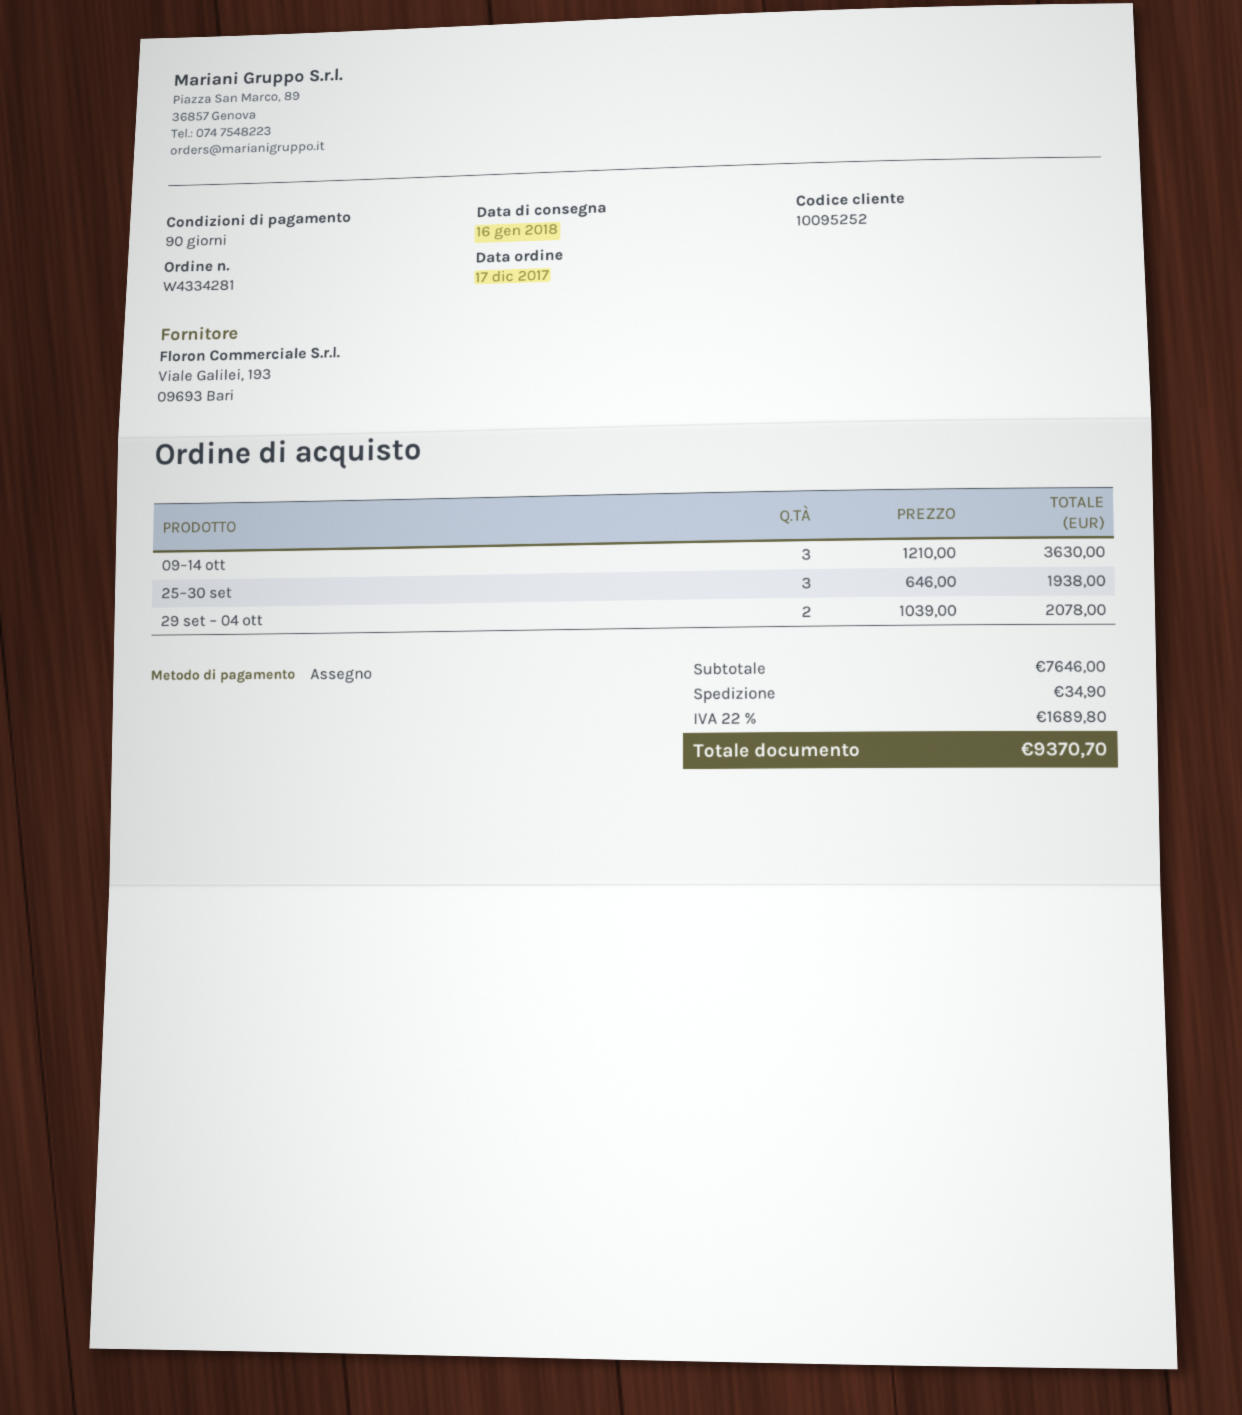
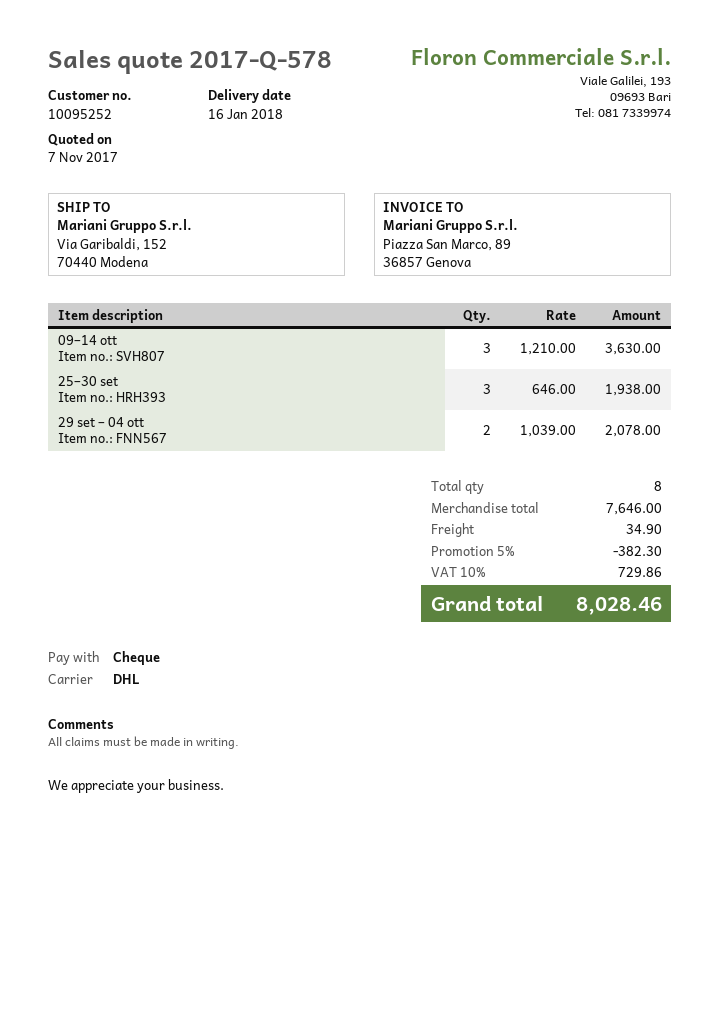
discount: none -> 5% = 382.30
tax: 22% = 1689.80 -> 10% = 729.86
total: 9370.70 -> 8028.46

